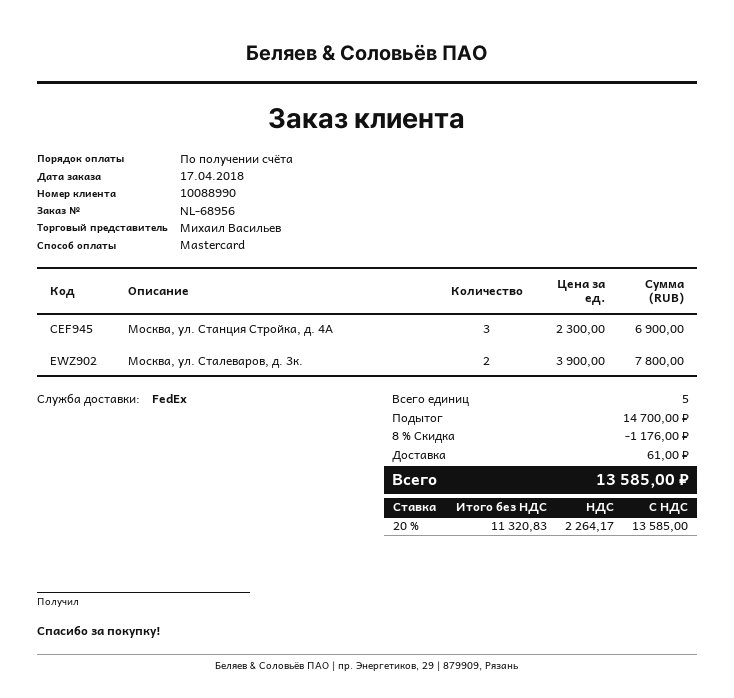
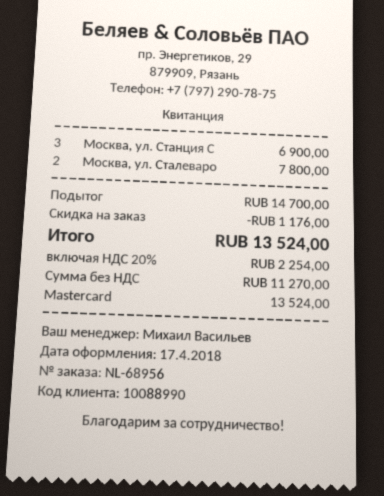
shipping: 61.00 -> none
net: 11320.83 -> 11270.00
tax: 20% = 2264.17 -> 20% = 2254.00
total: 13585.00 -> 13524.00

